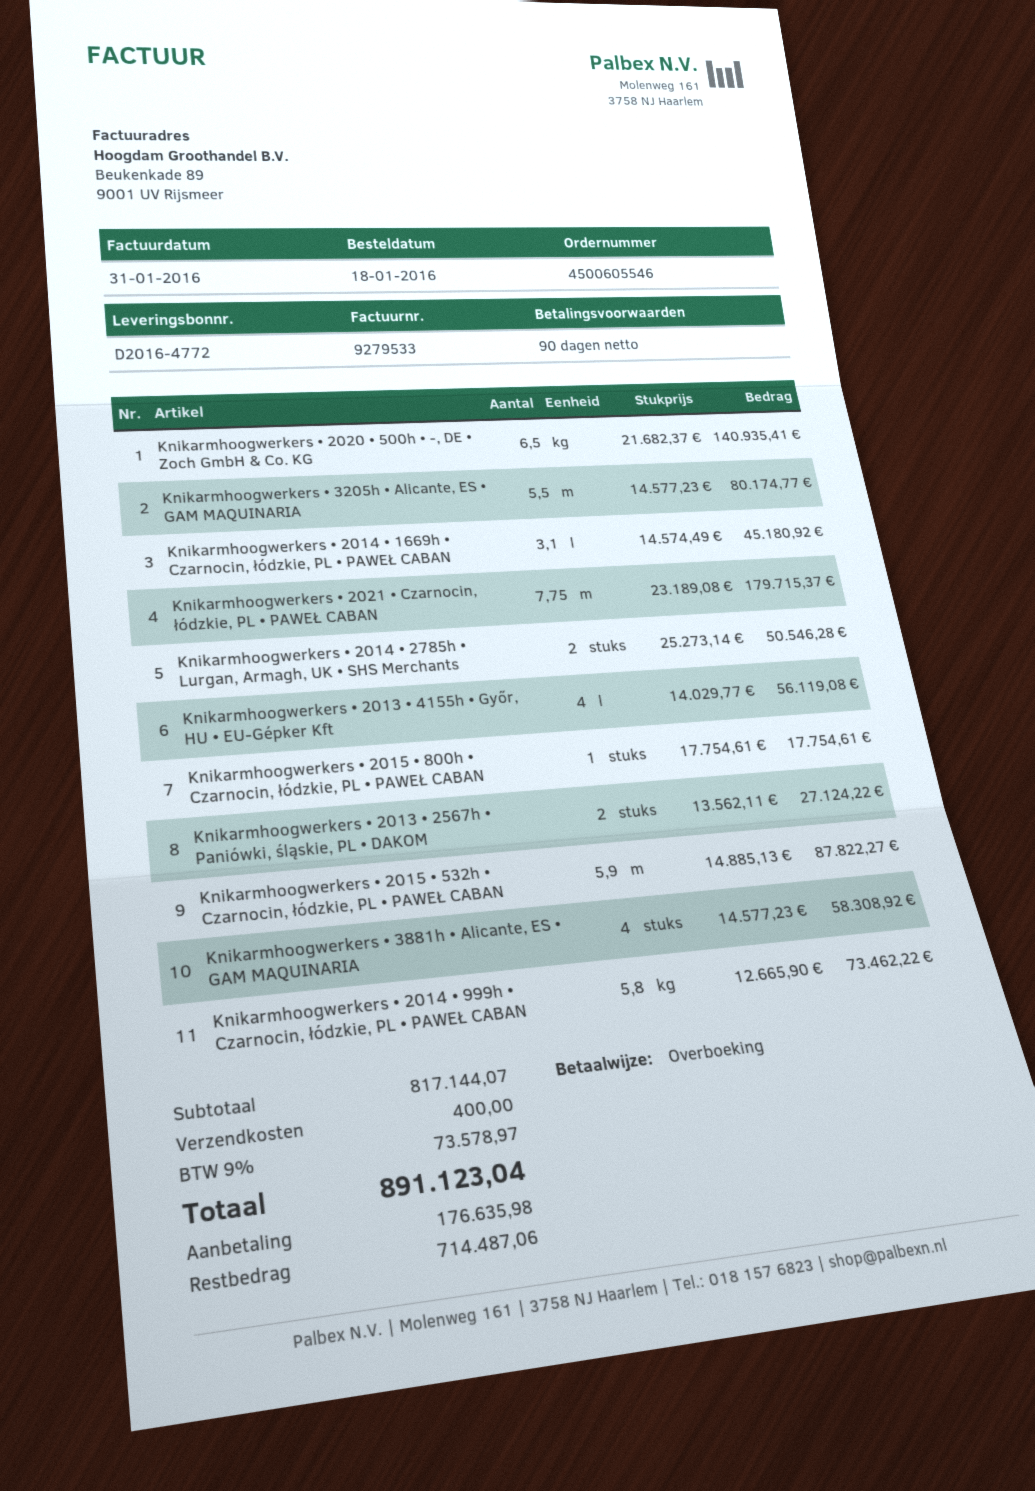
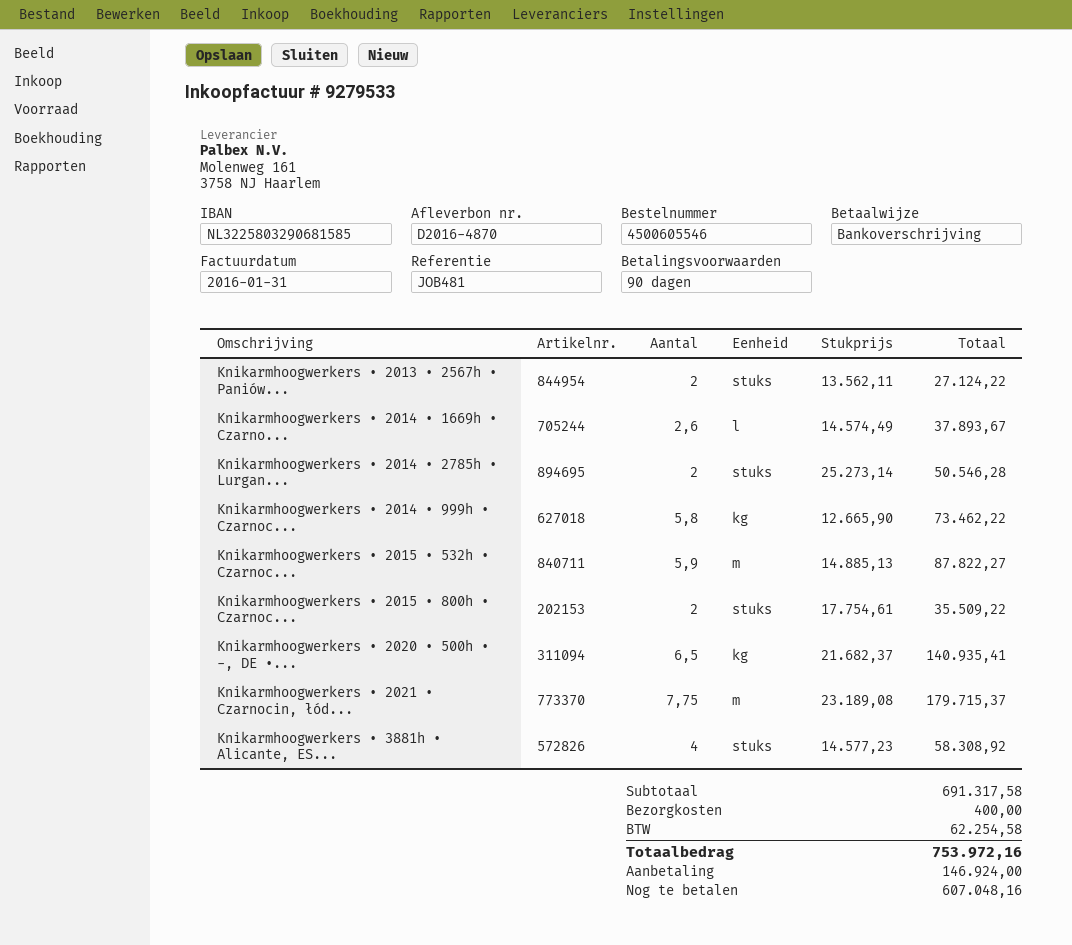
delivery note number: D2016-4772 -> D2016-4870
Knikarmhoogwerkers • 3205h • Alicante, ES • GAM MAQUINARIA: 5.5 x 14577.23 = 80174.77 -> none
Knikarmhoogwerkers • 2014 • 1669h • Czarnocin, łódzkie, PL • PAWEŁ CABAN: 3.1 x 14574.49 = 45180.92 -> 2.6 x 14574.49 = 37893.67
Knikarmhoogwerkers • 2013 • 4155h • Győr, HU • EU-Gépker Kft: 4 x 14029.77 = 56119.08 -> none
Knikarmhoogwerkers • 2015 • 800h • Czarnocin, łódzkie, PL • PAWEŁ CABAN: 1 x 17754.61 = 17754.61 -> 2 x 17754.61 = 35509.22
subtotal: 817144.07 -> 691317.58
tax: 73578.97 -> 62254.58
total: 891123.04 -> 753972.16
deposit: 176635.98 -> 146924.00
balance: 714487.06 -> 607048.16

